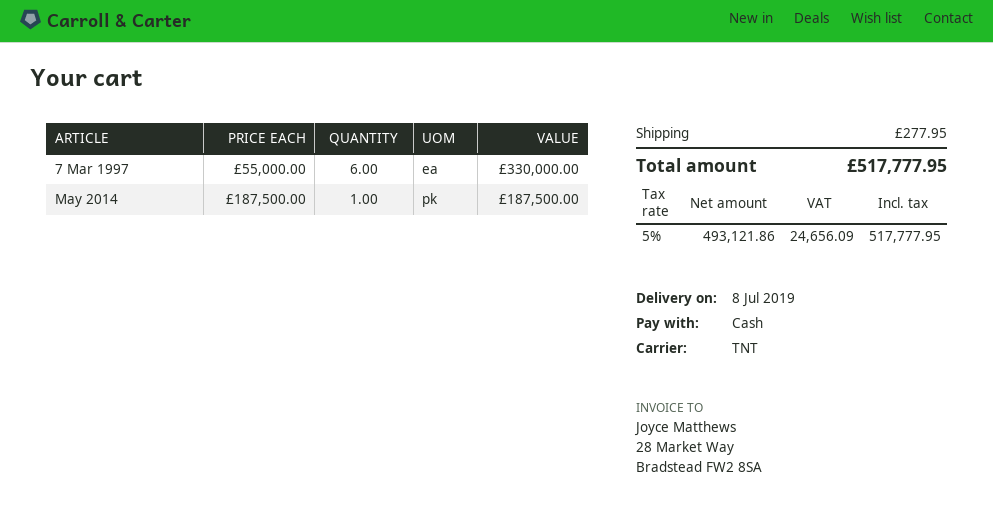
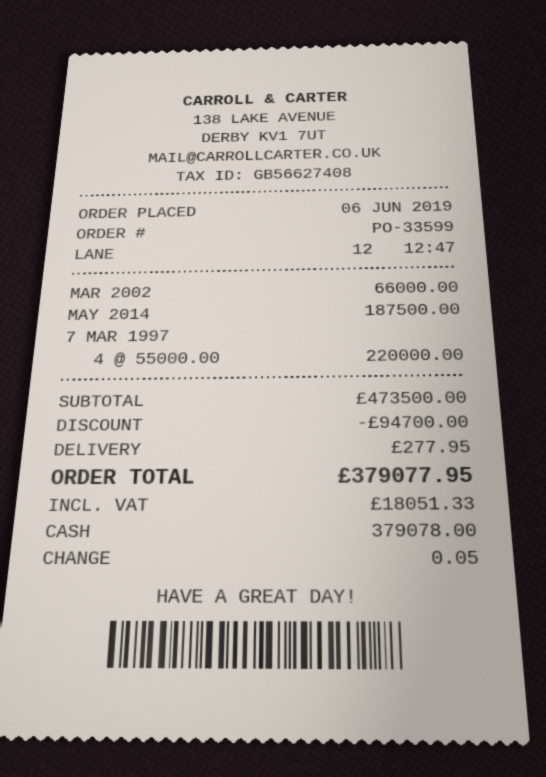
7 Mar 1997: 6 x 55000.00 = 330000.00 -> 4 x 55000.00 = 220000.00
MAR 2002: none -> 1 x 66000.00 = 66000.00
discount: none -> 94700.00
tax: 24656.09 -> 18051.33
total: 517777.95 -> 379077.95

